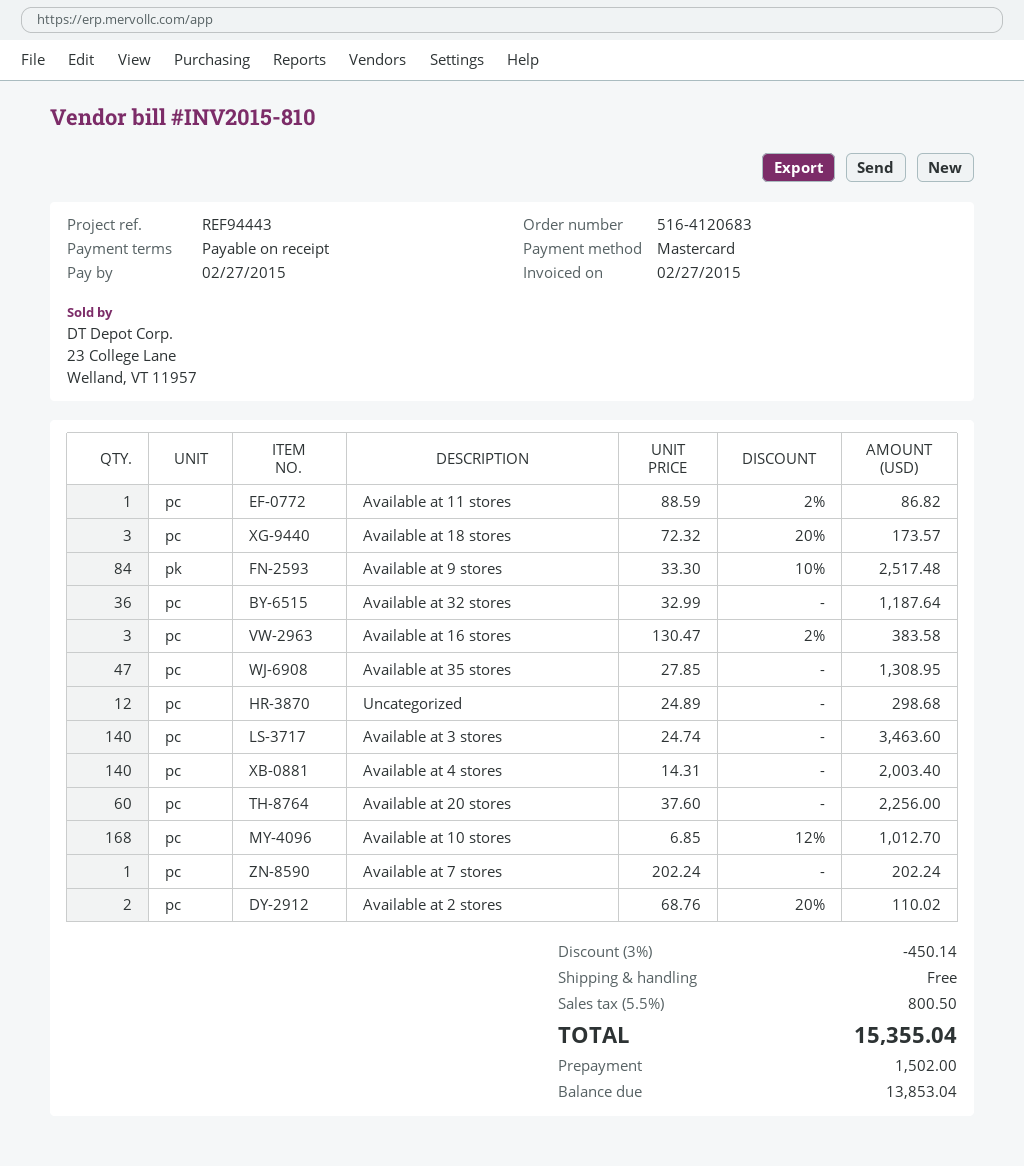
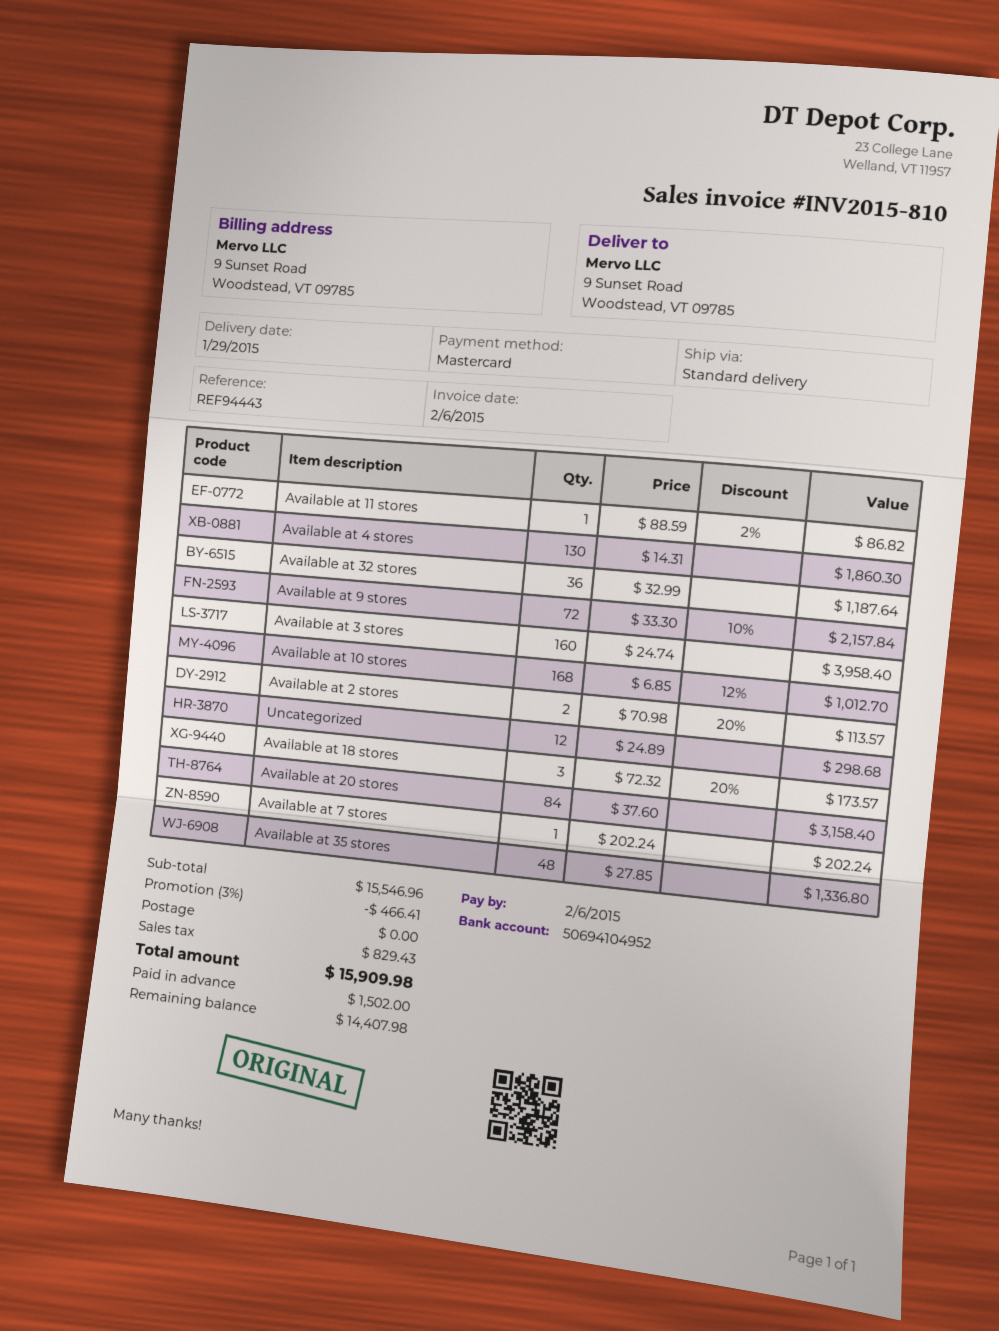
invoice date: 2015-02-27 -> 2015-02-06
due date: 2015-02-27 -> 2015-02-06
Available at 9 stores: 84 x 33.30 - 10% = 2517.48 -> 72 x 33.30 - 10% = 2157.84
Available at 16 stores: 3 x 130.47 - 2% = 383.58 -> none
Available at 35 stores: 47 x 27.85 = 1308.95 -> 48 x 27.85 = 1336.80
Available at 3 stores: 140 x 24.74 = 3463.60 -> 160 x 24.74 = 3958.40
Available at 4 stores: 140 x 14.31 = 2003.40 -> 130 x 14.31 = 1860.30
Available at 20 stores: 60 x 37.60 = 2256.00 -> 84 x 37.60 = 3158.40
Available at 2 stores: 2 x 68.76 - 20% = 110.02 -> 2 x 70.98 - 20% = 113.57
discount: 3% = 450.14 -> 3% = 466.41
tax: 800.50 -> 829.43
total: 15355.04 -> 15909.98
balance: 13853.04 -> 14407.98

